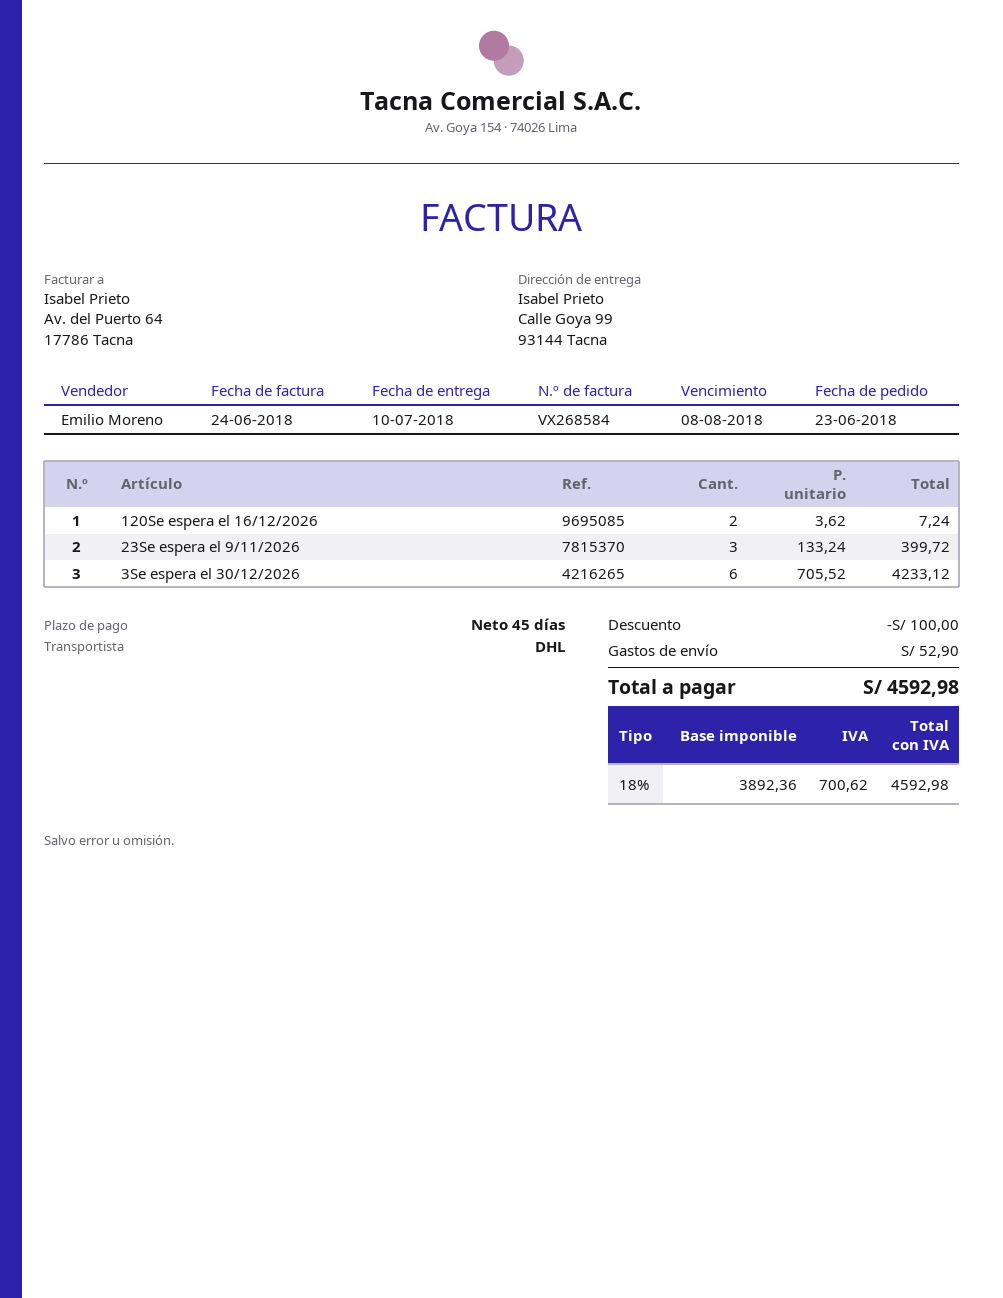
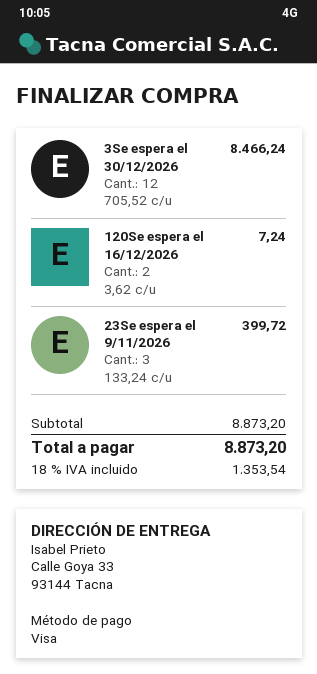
ship to: Calle Goya 99, 93144 Tacna -> Calle Goya 33, 93144 Tacna
3Se espera el 30/12/2026: 6 x 705.52 = 4233.12 -> 12 x 705.52 = 8466.24
discount: 100.00 -> none
shipping: 52.90 -> none
tax: 18% = 700.62 -> 18% = 1353.54
total: 4592.98 -> 8873.20

